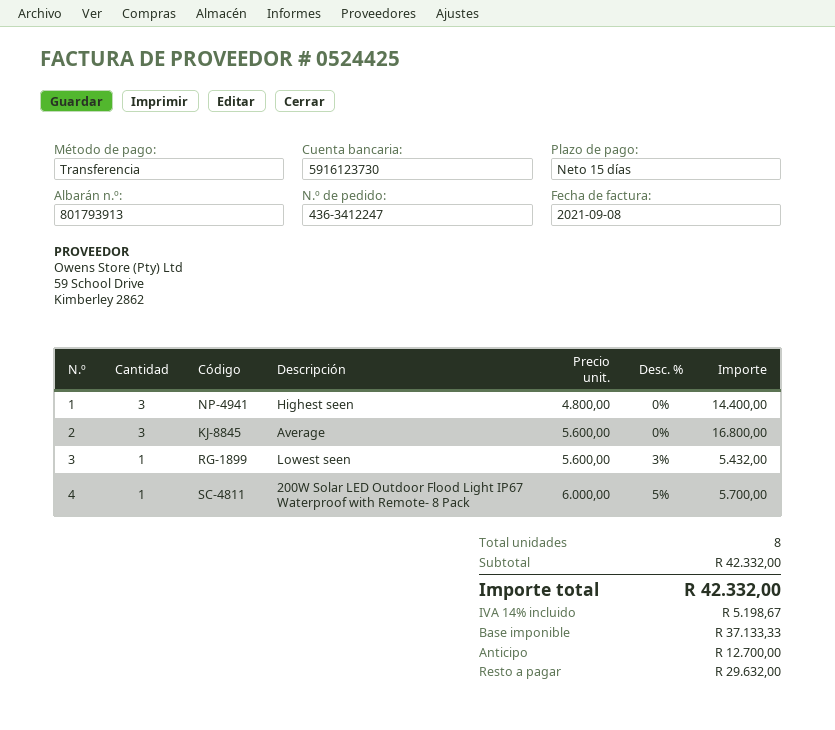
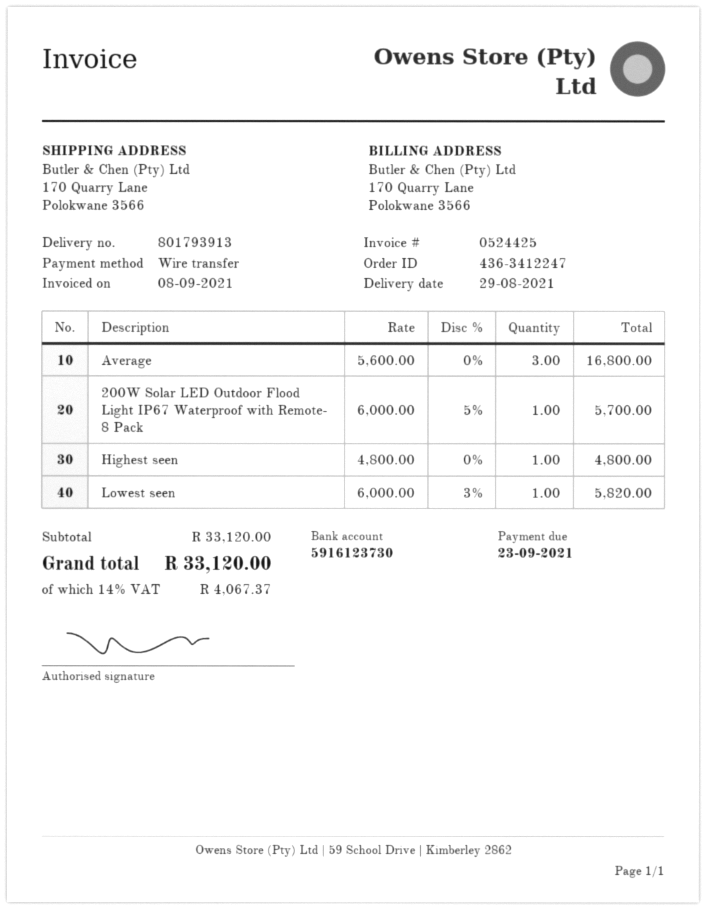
Highest seen: 3 x 4800.00 = 14400.00 -> 1 x 4800.00 = 4800.00
Lowest seen: 1 x 5600.00 - 3% = 5432.00 -> 1 x 6000.00 - 3% = 5820.00
subtotal: 42332.00 -> 33120.00
tax: 14% = 5198.67 -> 14% = 4067.37
total: 42332.00 -> 33120.00

